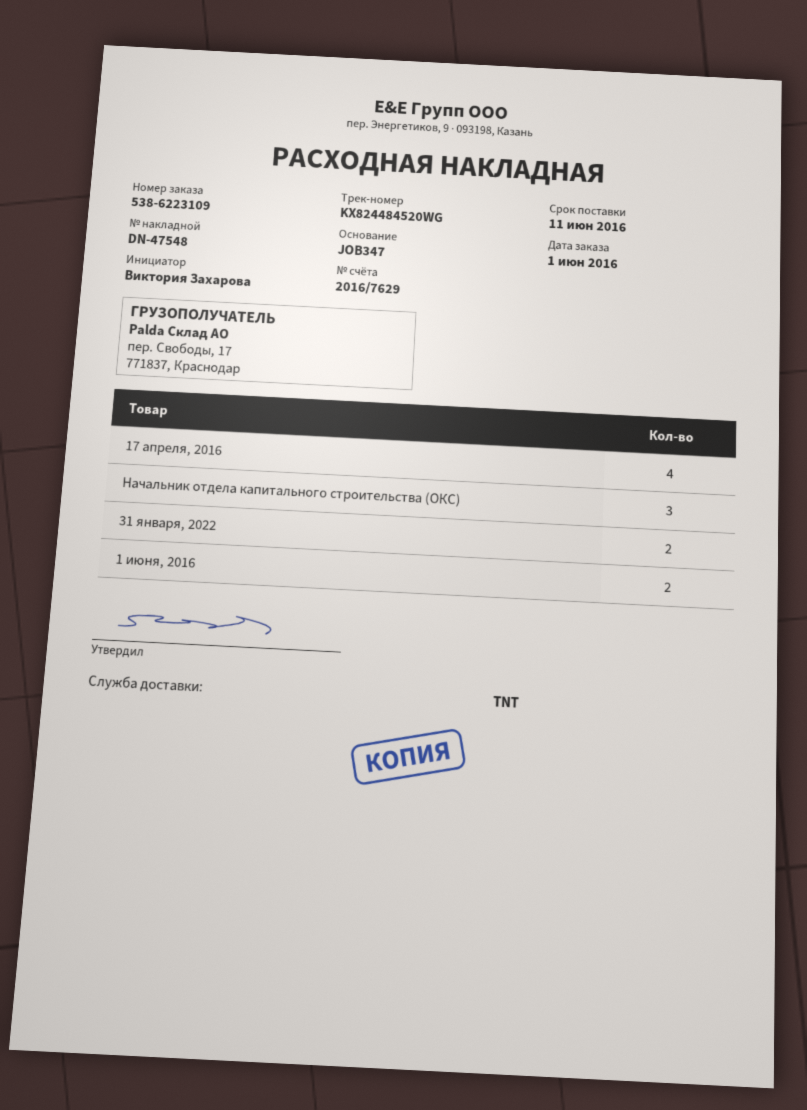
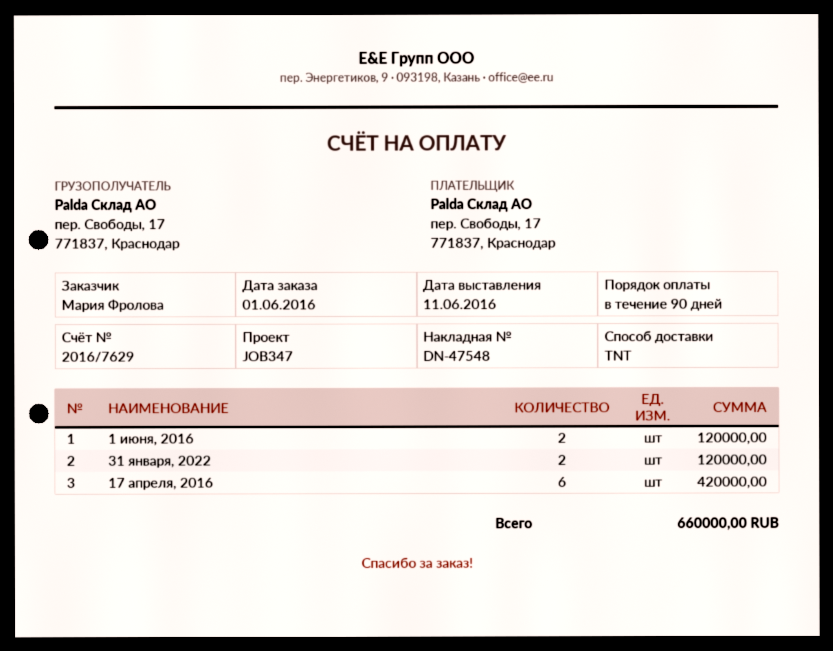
ordered by: Виктория Захарова -> Мария Фролова
17 апреля, 2016: 4 -> 6
Начальник отдела капитального строительства (ОКС): 3 -> none

